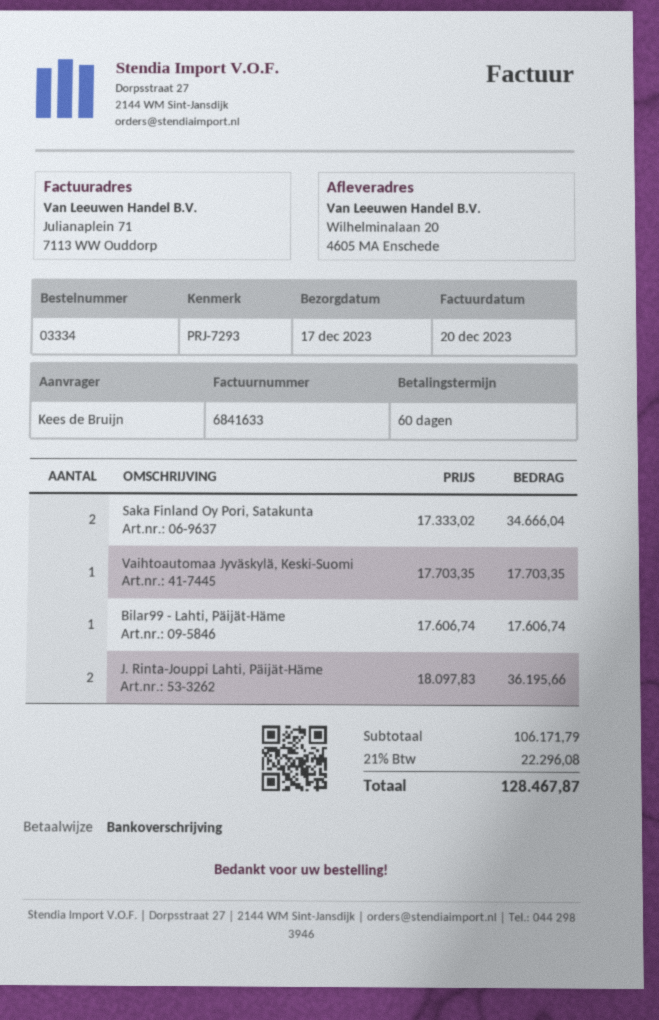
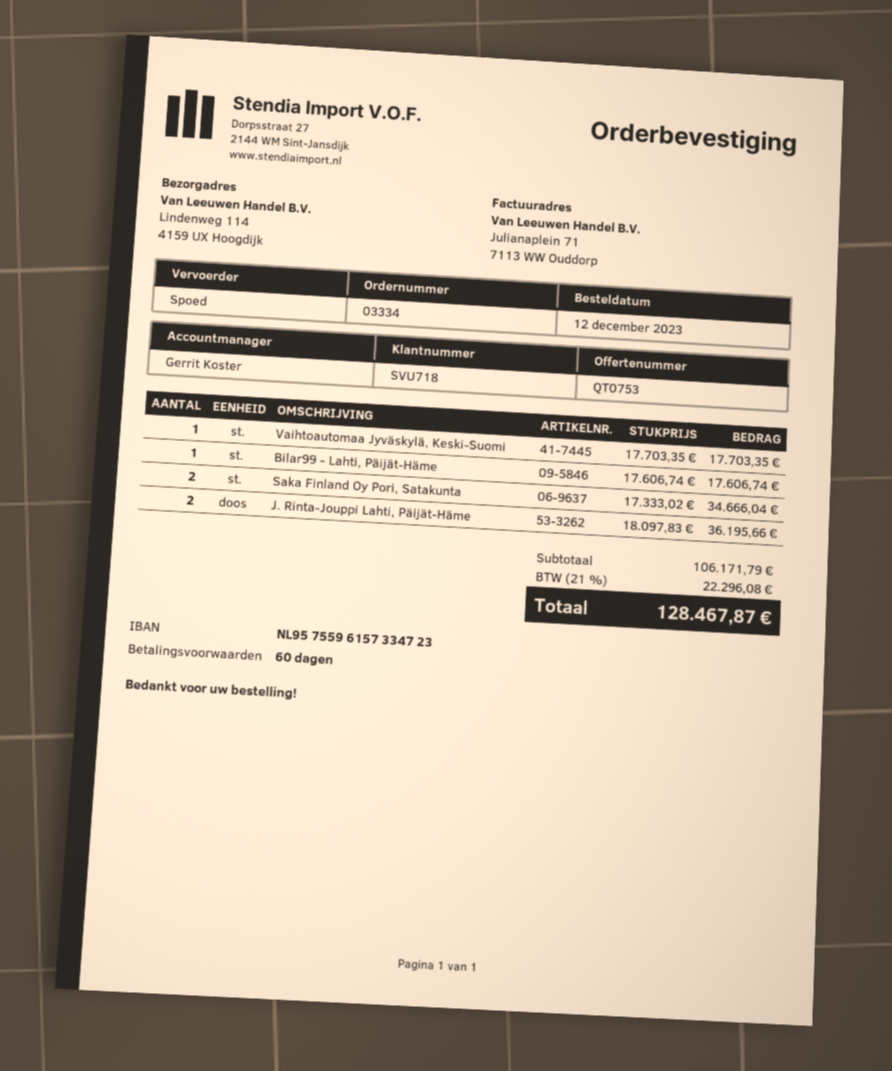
ship to: Wilhelminalaan 20, 4605 MA Enschede -> Lindenweg 114, 4159 UX Hoogdijk

